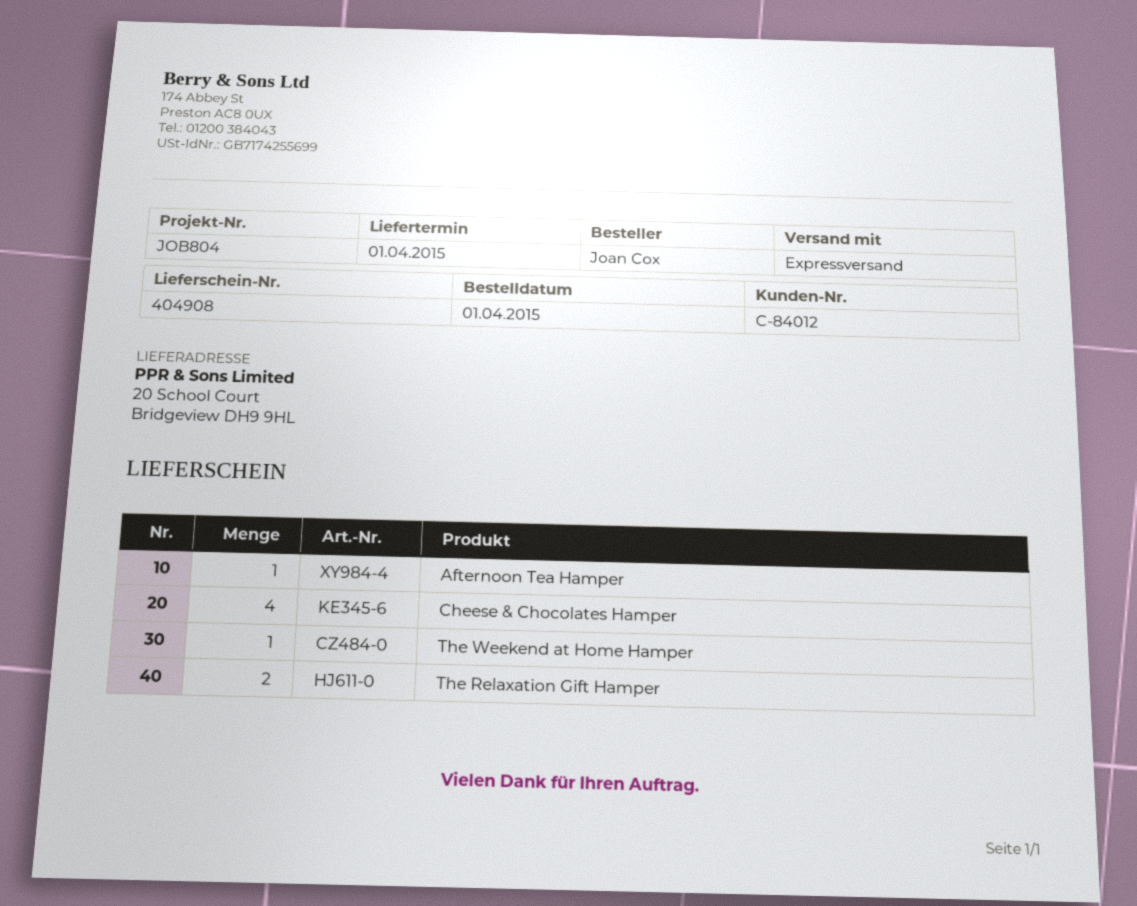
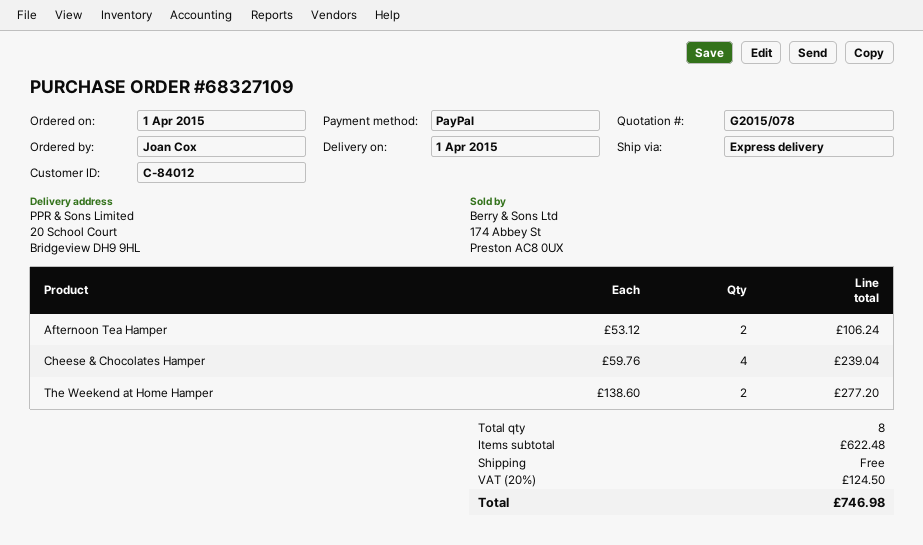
Afternoon Tea Hamper: 1 -> 2
The Weekend at Home Hamper: 1 -> 2
The Relaxation Gift Hamper: 2 -> none

